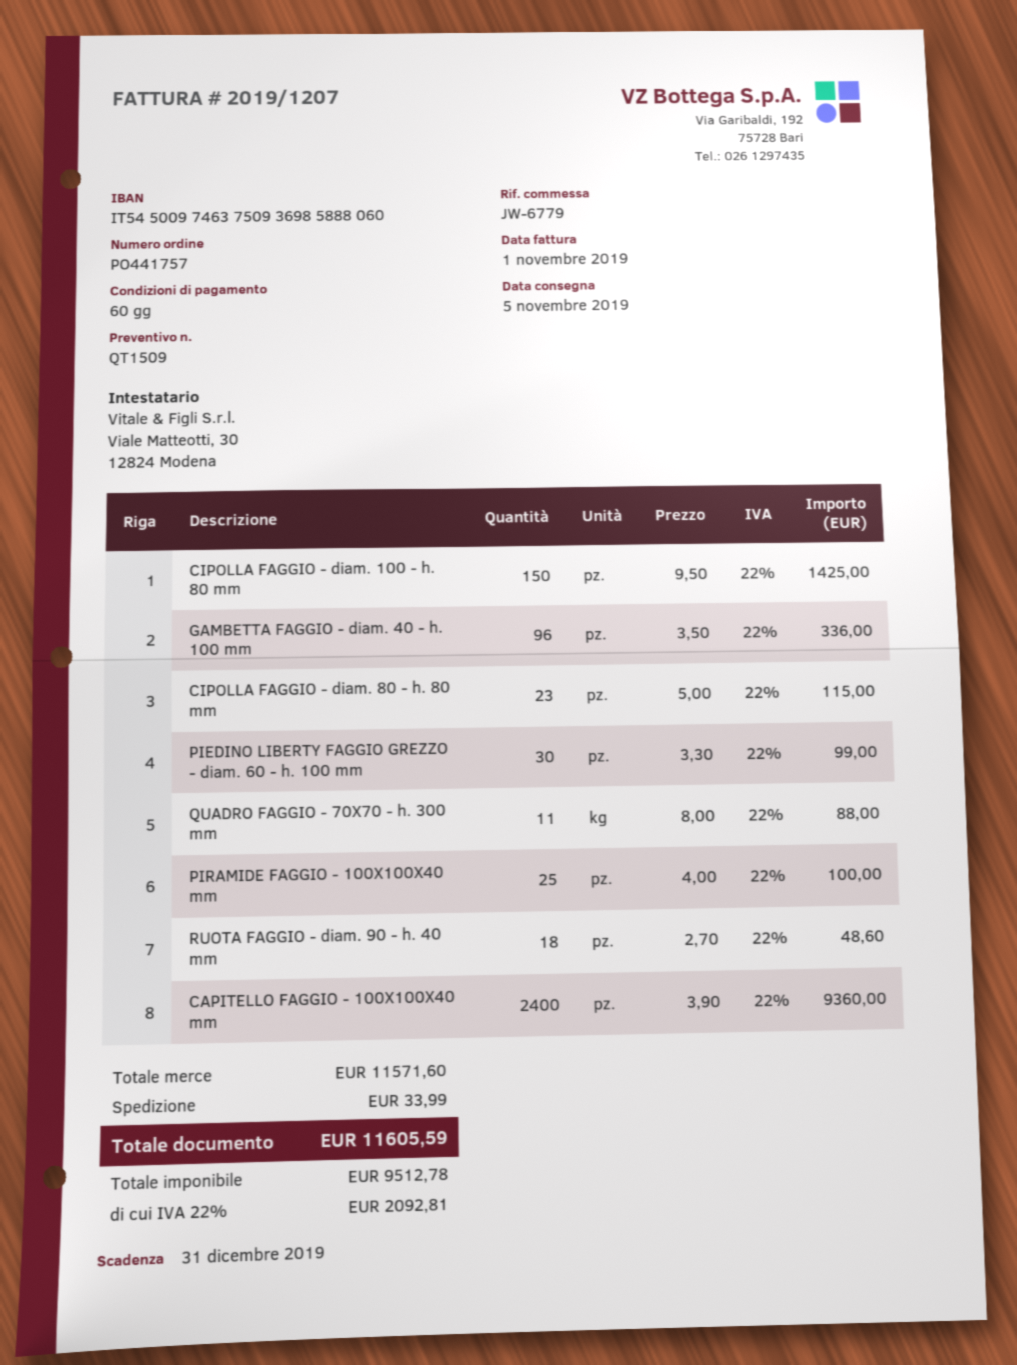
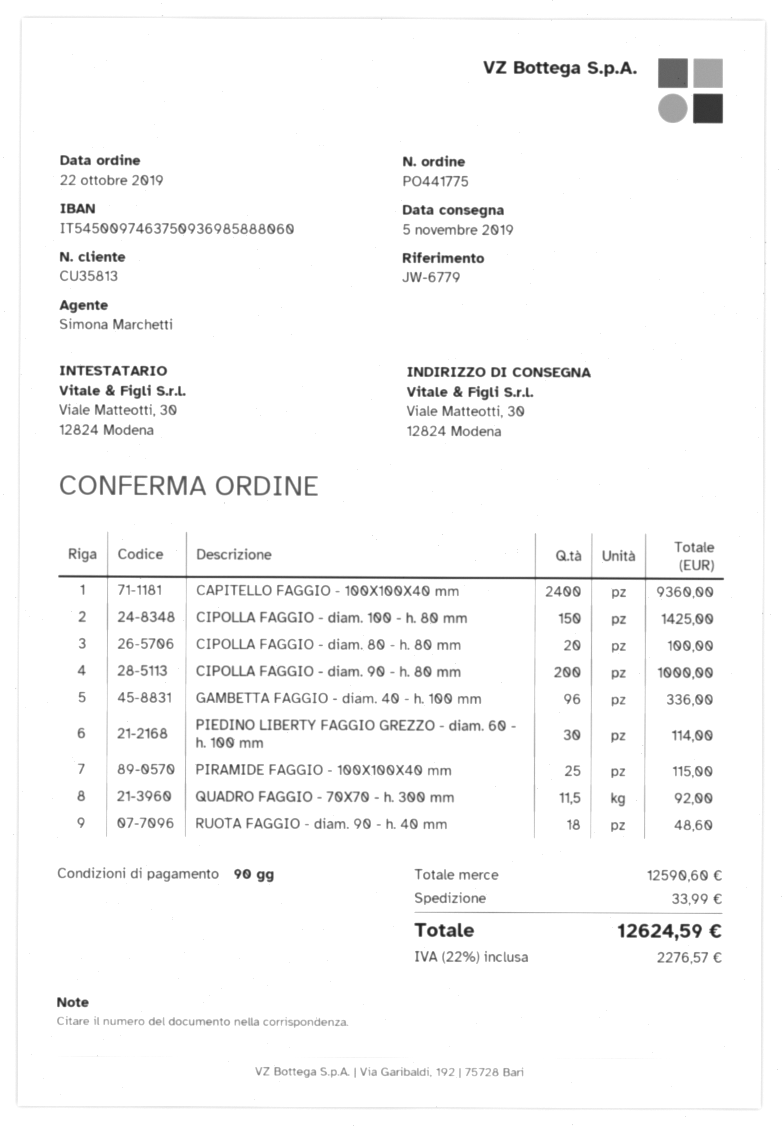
order number: PO441757 -> PO441775
payment terms: 60 days -> 90 days
CIPOLLA FAGGIO - diam. 80 - h. 80 mm: 23 for 115.00 -> 20 for 100.00
PIEDINO LIBERTY FAGGIO GREZZO - diam. 60 - h. 100 mm: 30 for 99.00 -> 30 for 114.00
QUADRO FAGGIO - 70X70 - h. 300 mm: 11 for 88.00 -> 11.5 for 92.00
PIRAMIDE FAGGIO - 100X100X40 mm: 25 for 100.00 -> 25 for 115.00
CIPOLLA FAGGIO - diam. 90 - h. 80 mm: none -> 200 for 1000.00
subtotal: 11571.60 -> 12590.60
tax: 22% = 2092.81 -> 22% = 2276.57
total: 11605.59 -> 12624.59

